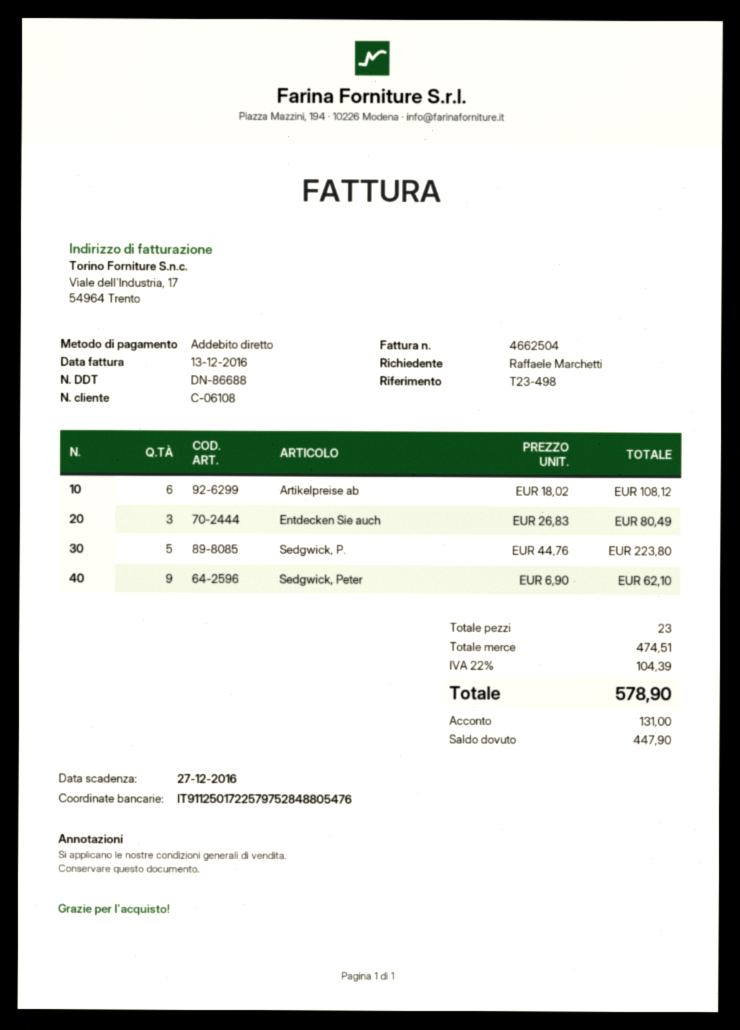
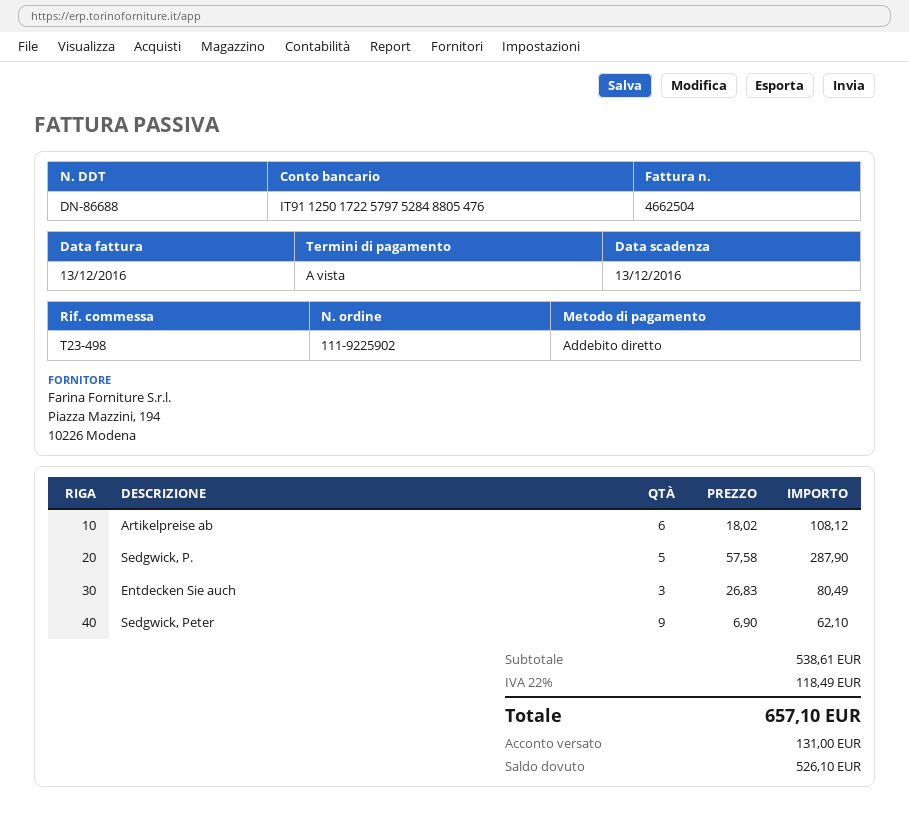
due date: 2016-12-27 -> 2016-12-13
Sedgwick, P.: 5 x 44.76 = 223.80 -> 5 x 57.58 = 287.90
subtotal: 474.51 -> 538.61
tax: 22% = 104.39 -> 22% = 118.49
total: 578.90 -> 657.10
balance: 447.90 -> 526.10

